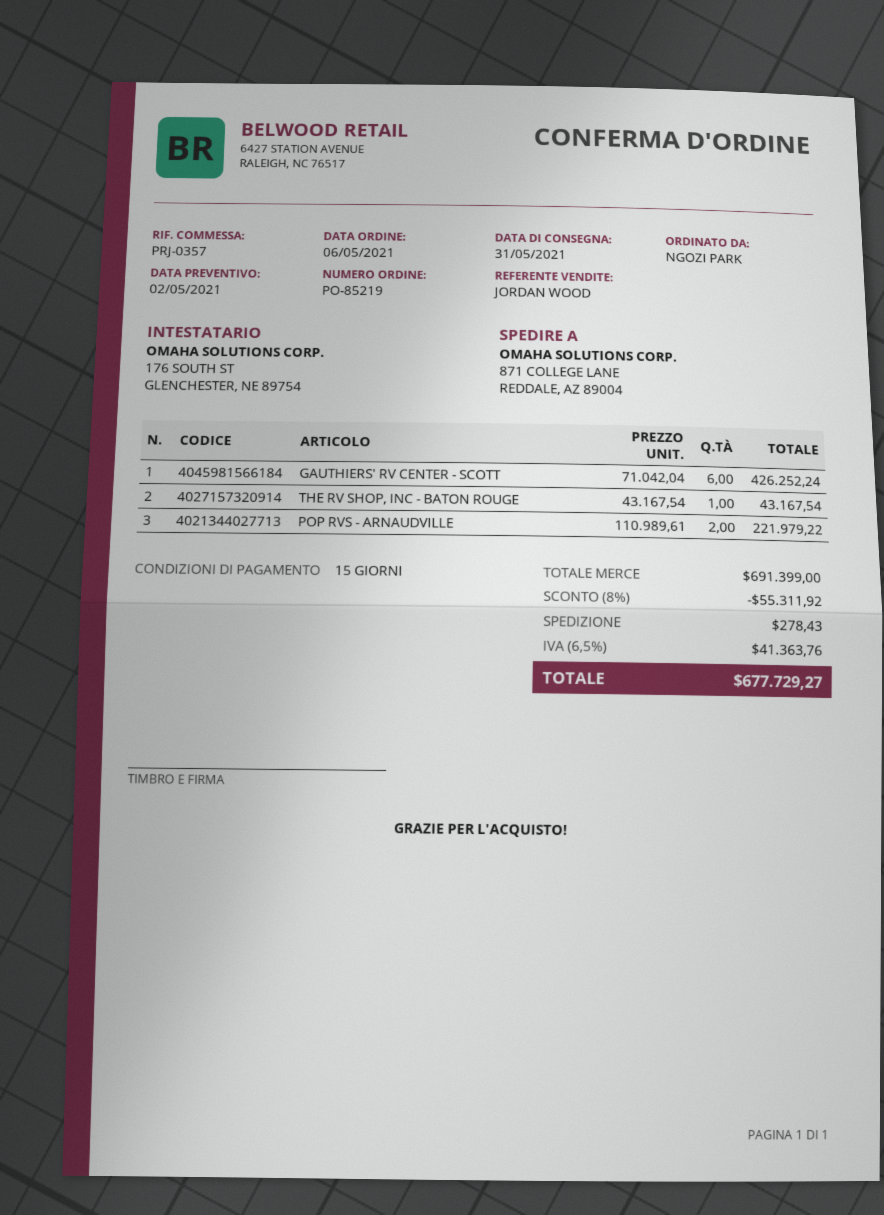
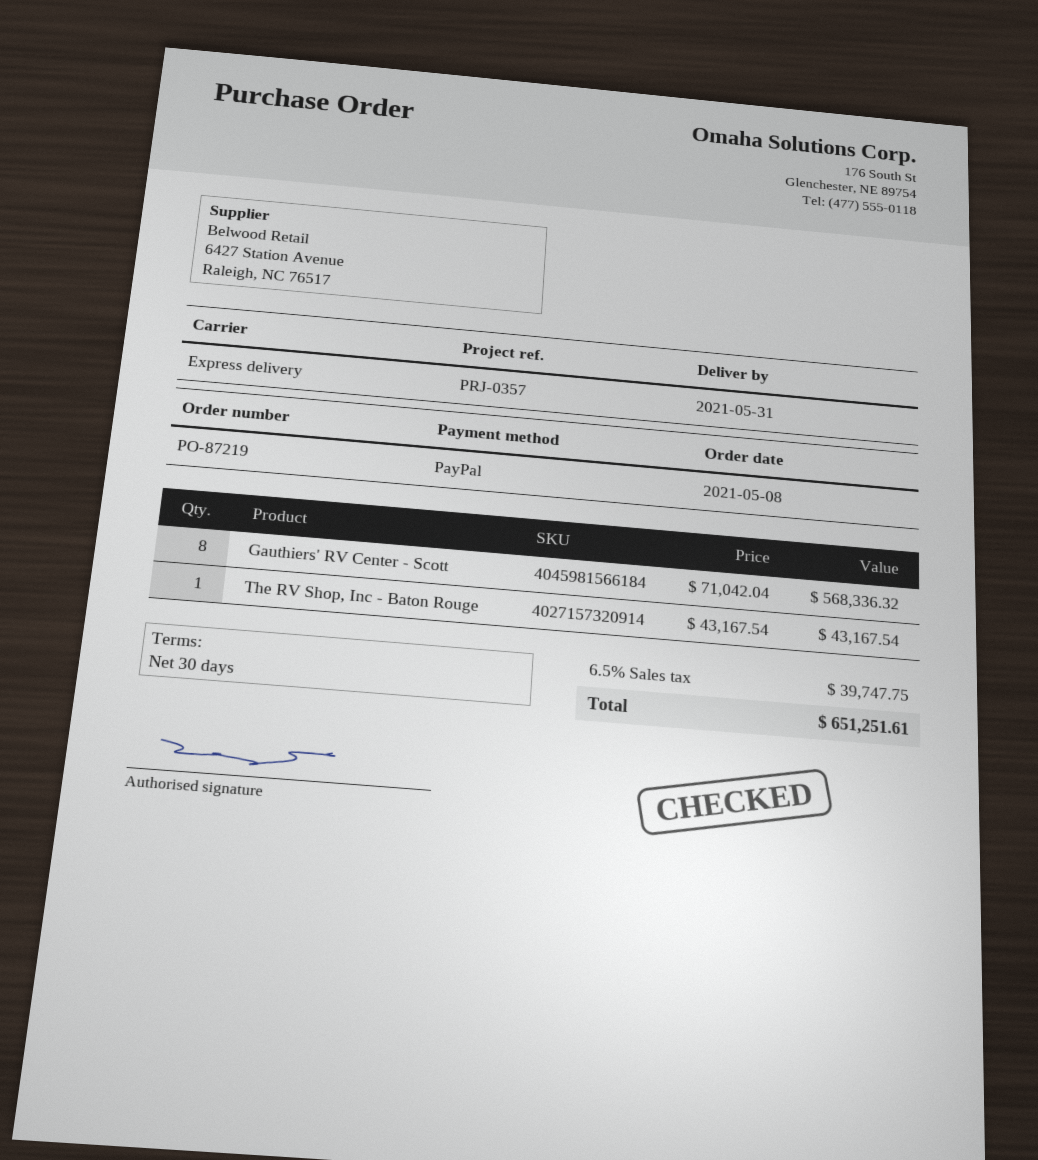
order number: PO-85219 -> PO-87219
order date: 2021-05-06 -> 2021-05-08
payment terms: 15 days -> 30 days
GAUTHIERS' RV CENTER - SCOTT: 6 x 71042.04 = 426252.24 -> 8 x 71042.04 = 568336.32
POP RVS - ARNAUDVILLE: 2 x 110989.61 = 221979.22 -> none
discount: 8% = 55311.92 -> none
shipping: 278.43 -> none
tax: 6.5% = 41363.76 -> 6.5% = 39747.75
total: 677729.27 -> 651251.61

